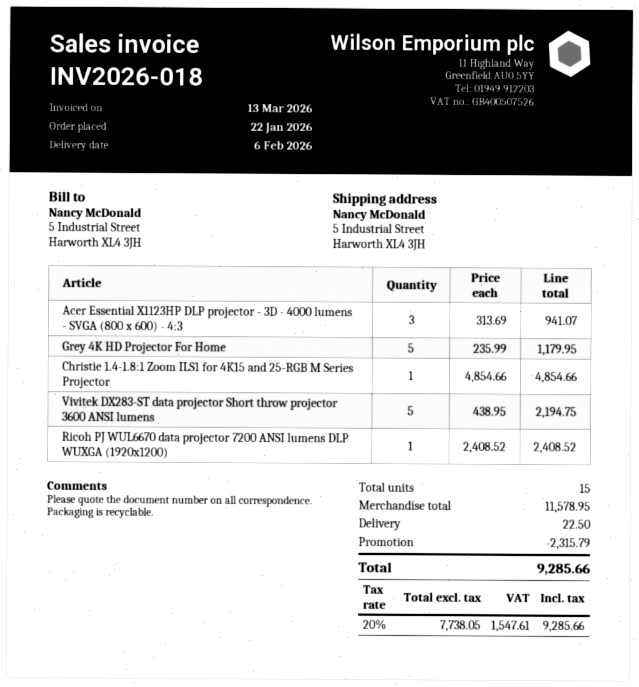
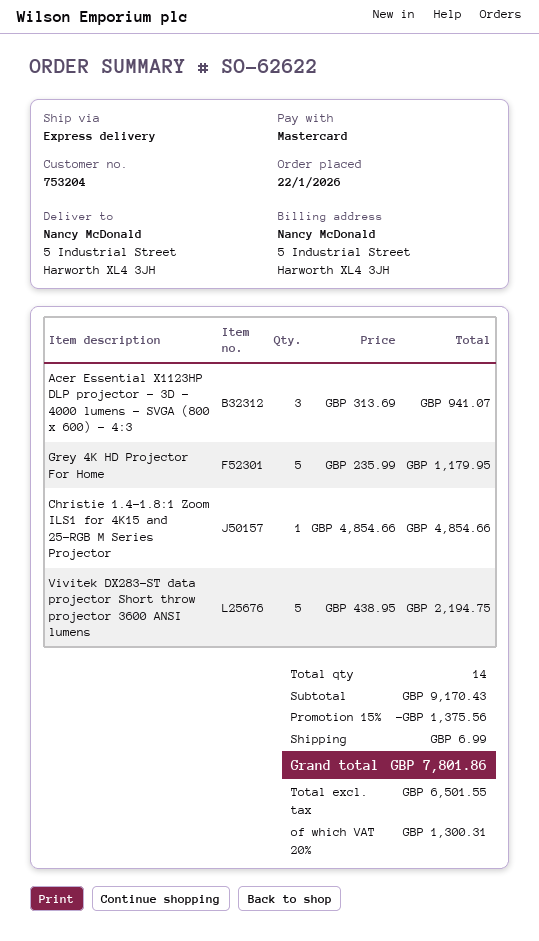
Ricoh PJ WUL6670 data projector 7200 ANSI lumens DLP WUXGA (1920x1200): 1 x 2408.52 = 2408.52 -> none
total quantity: 15 -> 14
subtotal: 11578.95 -> 9170.43
discount: 2315.79 -> 1375.56
shipping: 22.50 -> 6.99
net: 7738.05 -> 6501.55
tax: 20% = 1547.61 -> 20% = 1300.31
total: 9285.66 -> 7801.86

